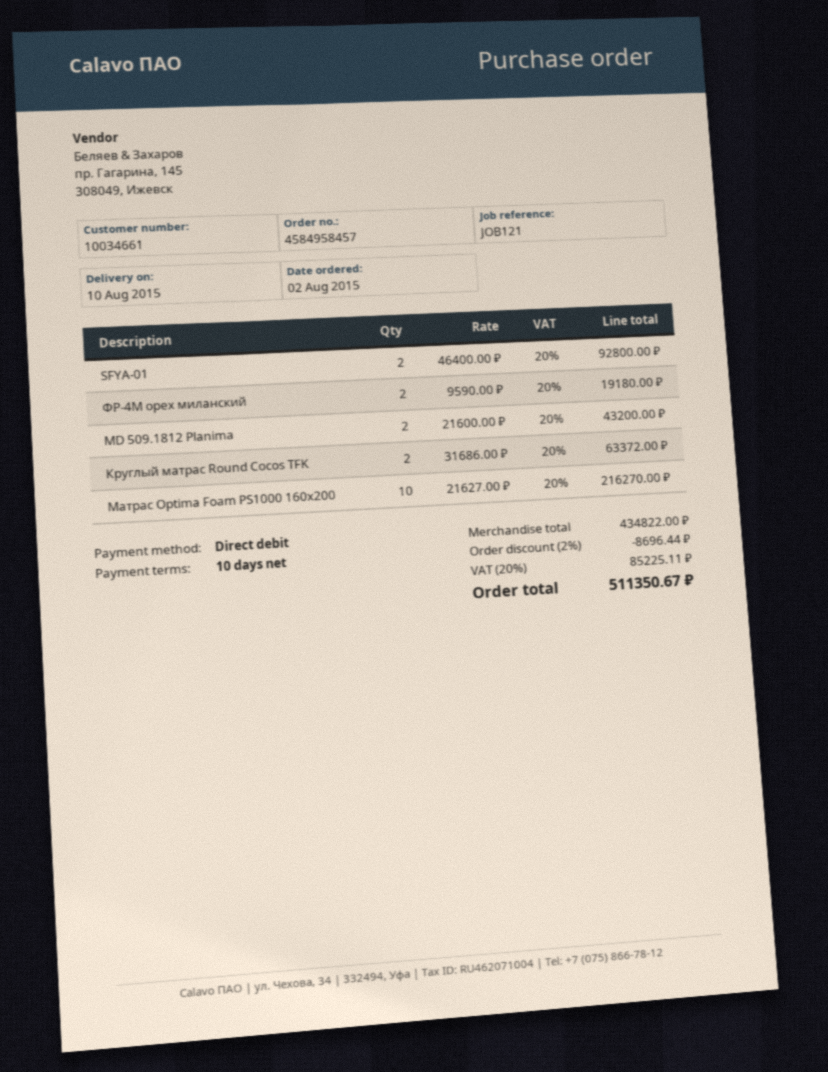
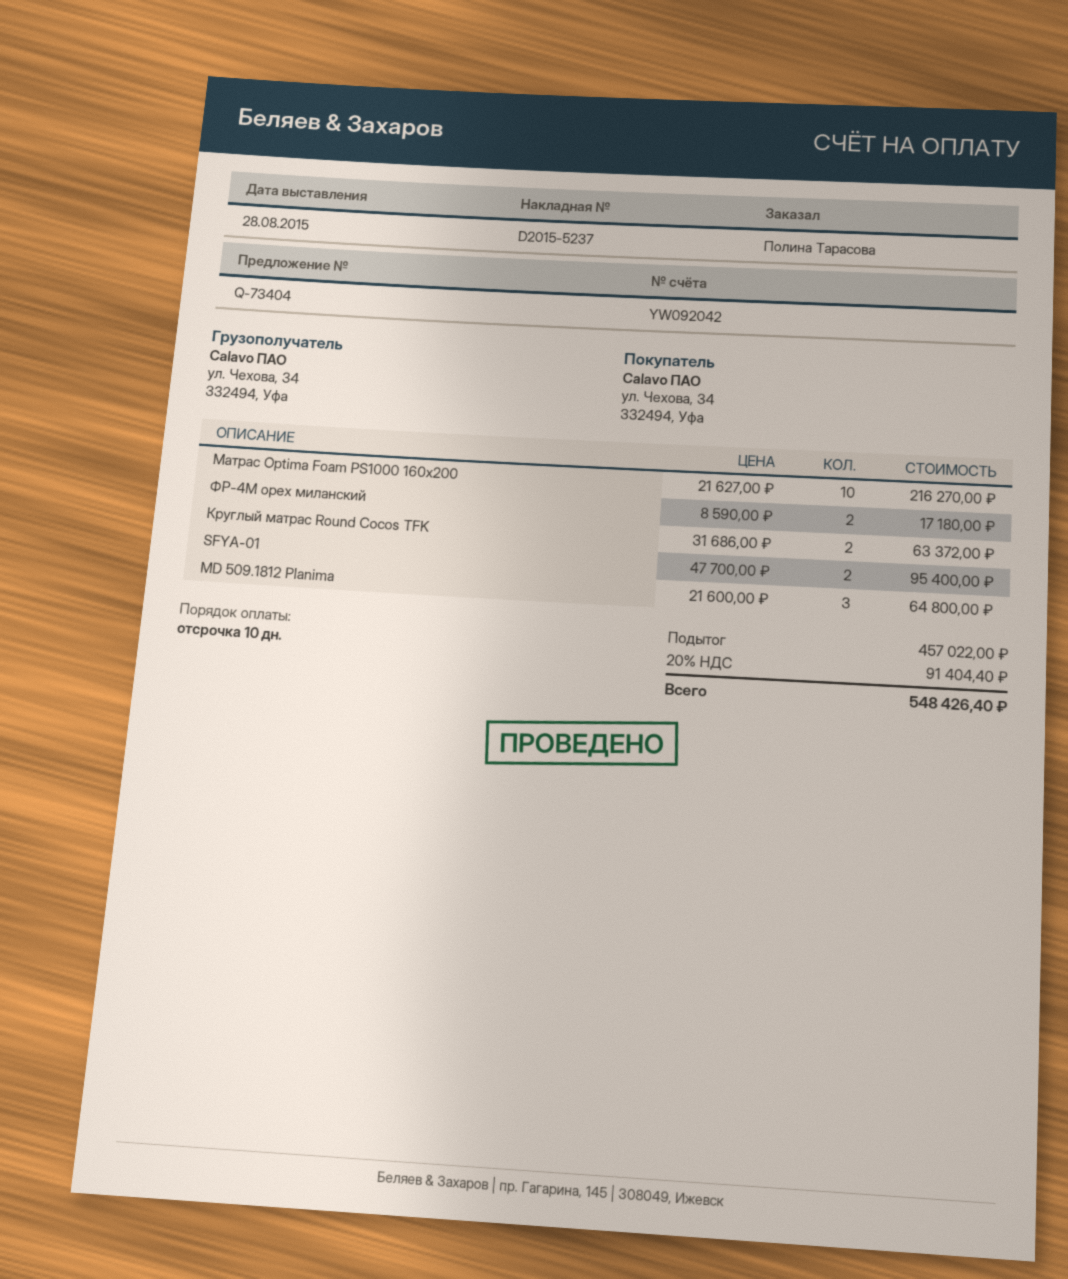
SFYA-01: 2 x 46400.00 = 92800.00 -> 2 x 47700.00 = 95400.00
ФР-4М орех миланский: 2 x 9590.00 = 19180.00 -> 2 x 8590.00 = 17180.00
MD 509.1812 Planima: 2 x 21600.00 = 43200.00 -> 3 x 21600.00 = 64800.00
subtotal: 434822.00 -> 457022.00
discount: 2% = 8696.44 -> none
tax: 20% = 85225.11 -> 20% = 91404.40
total: 511350.67 -> 548426.40

